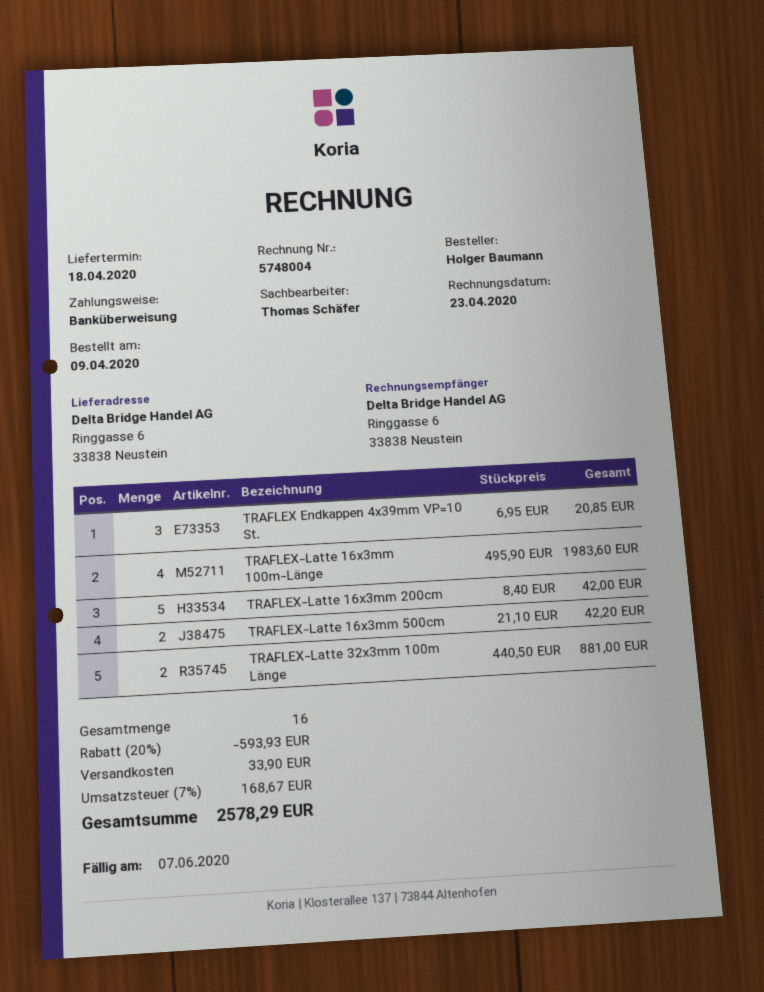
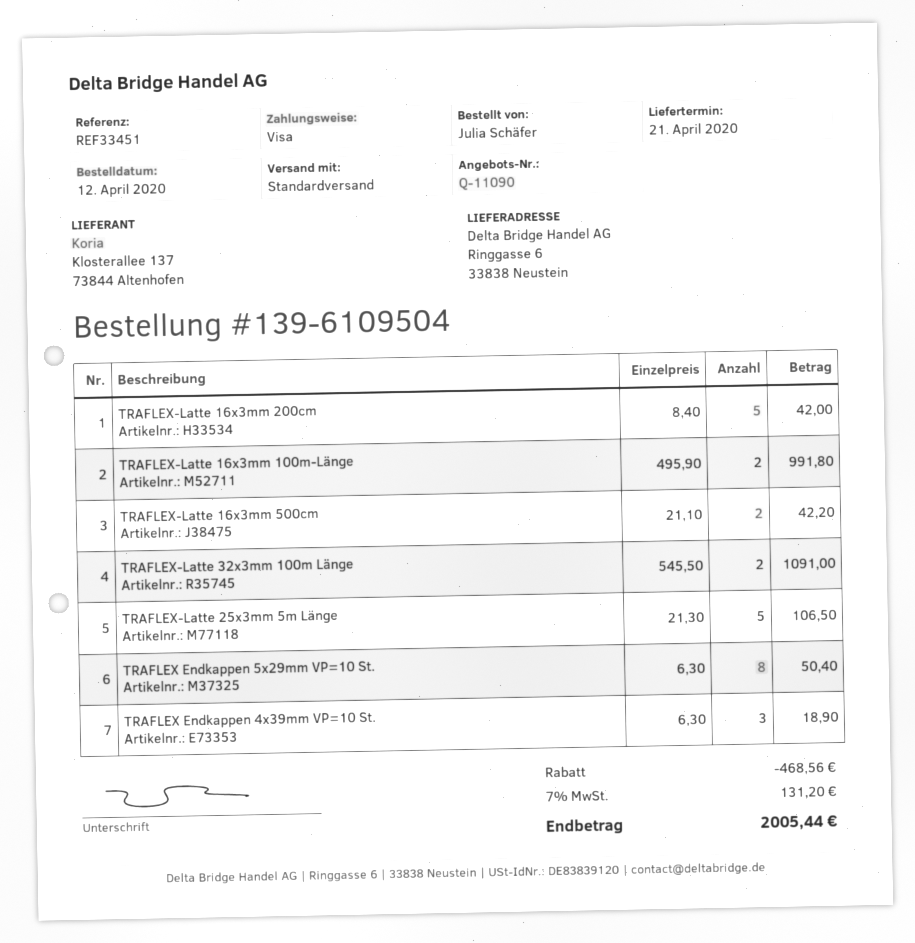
order date: 2020-04-09 -> 2020-04-12
delivery date: 2020-04-18 -> 2020-04-21
ordered by: Holger Baumann -> Julia Schäfer
payment method: bank transfer -> Visa
TRAFLEX Endkappen 4x39mm VP=10 St.: 3 x 6.95 = 20.85 -> 3 x 6.30 = 18.90
TRAFLEX-Latte 16x3mm 100m-Länge: 4 x 495.90 = 1983.60 -> 2 x 495.90 = 991.80
TRAFLEX-Latte 32x3mm 100m Länge: 2 x 440.50 = 881.00 -> 2 x 545.50 = 1091.00
TRAFLEX-Latte 25x3mm 5m Länge: none -> 5 x 21.30 = 106.50
TRAFLEX Endkappen 5x29mm VP=10 St.: none -> 8 x 6.30 = 50.40
discount: 593.93 -> 468.56
shipping: 33.90 -> none
tax: 7% = 168.67 -> 7% = 131.20
total: 2578.29 -> 2005.44

